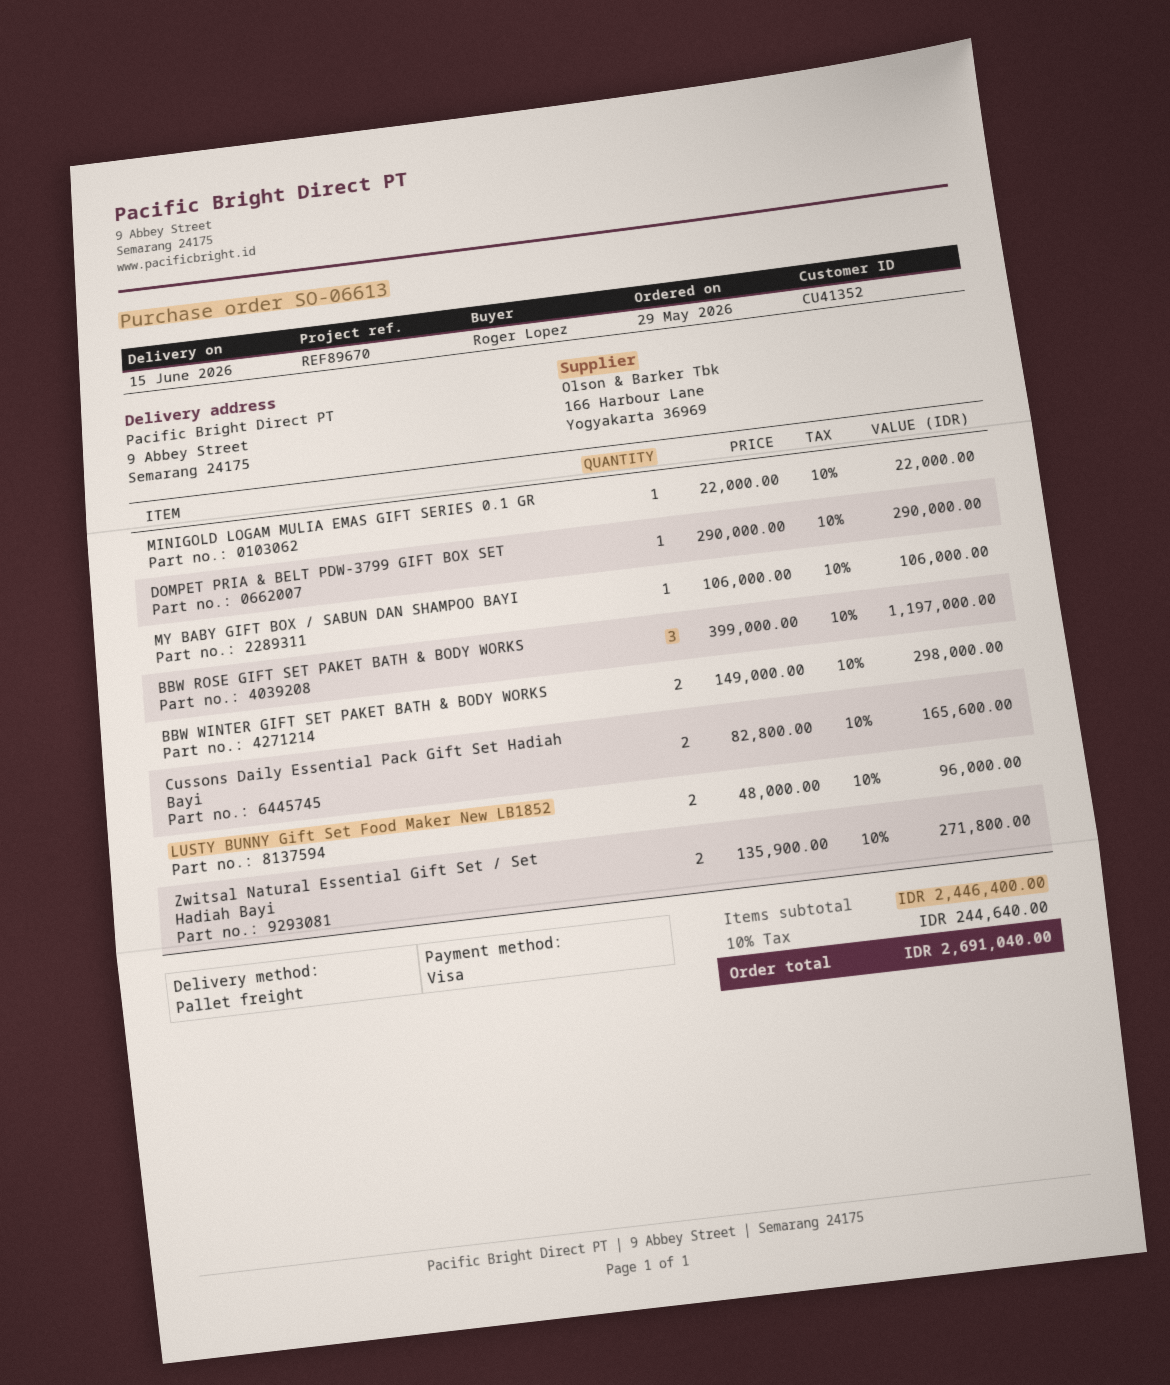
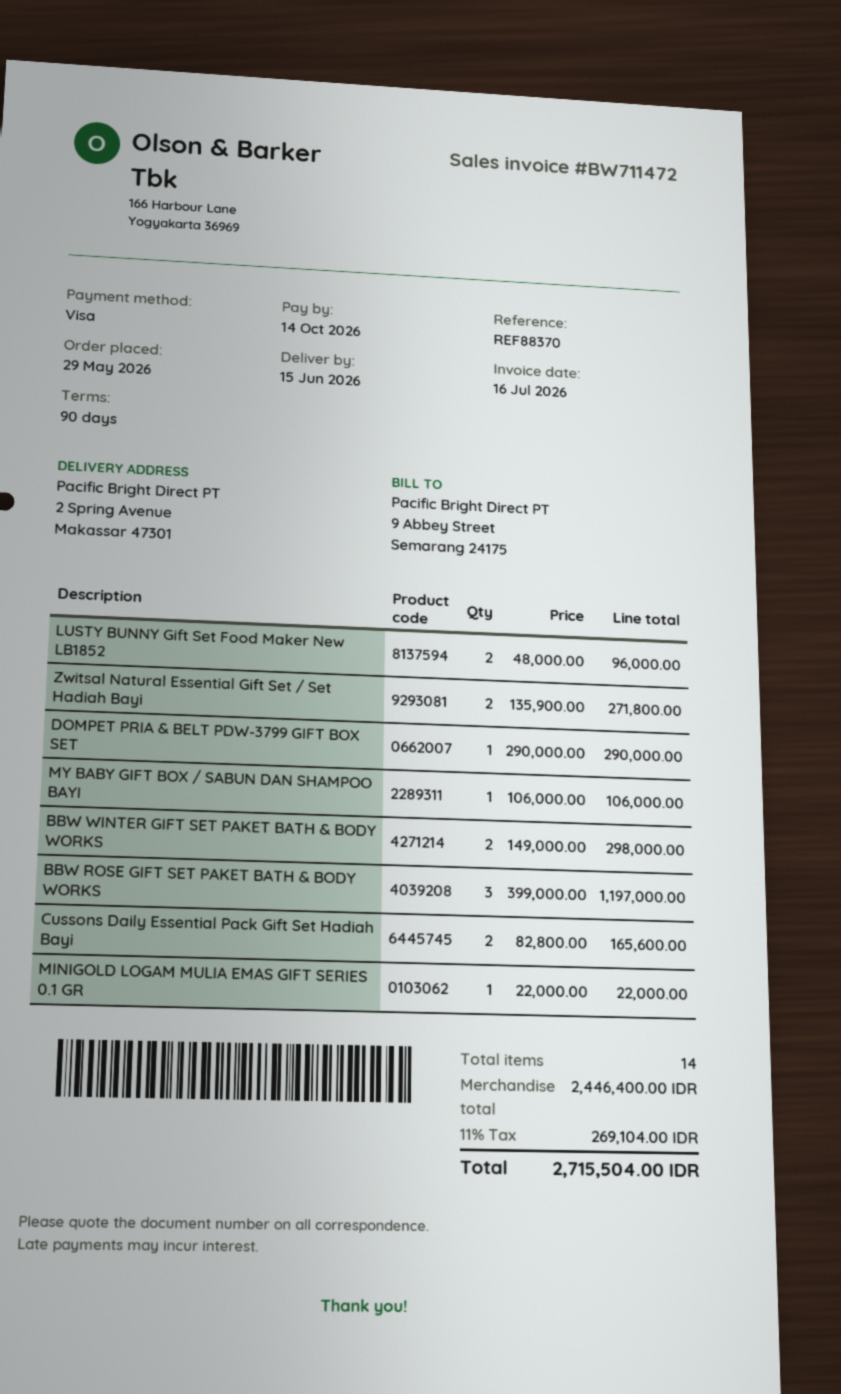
reference: REF89670 -> REF88370
ship to: 9 Abbey Street, Semarang 24175 -> 2 Spring Avenue, Makassar 47301
tax: 10% = 244640.00 -> 11% = 269104.00
total: 2691040.00 -> 2715504.00

